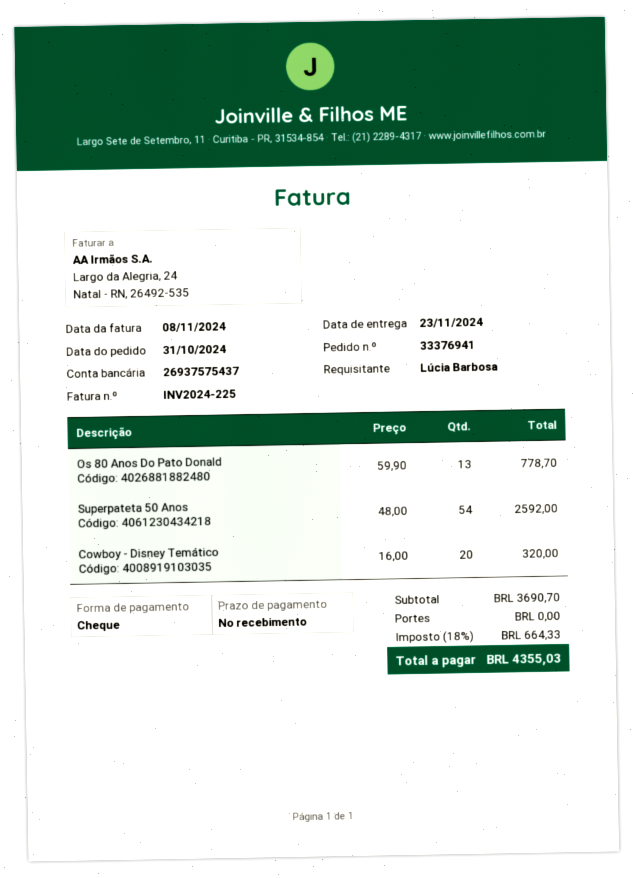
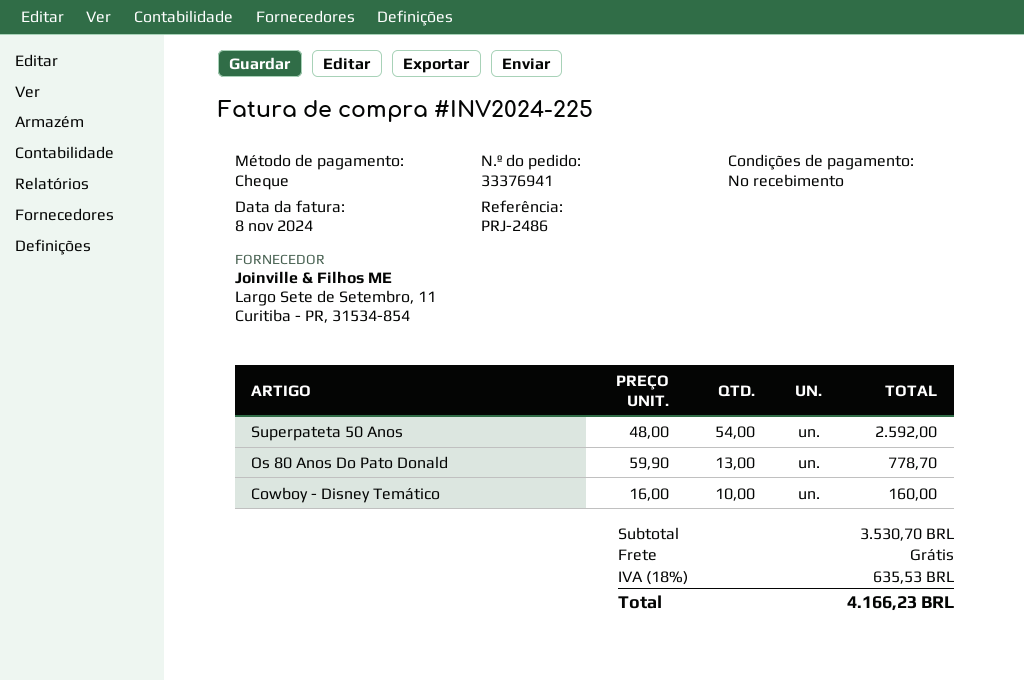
Cowboy - Disney Temático: 20 x 16.00 = 320.00 -> 10 x 16.00 = 160.00
subtotal: 3690.70 -> 3530.70
tax: 18% = 664.33 -> 18% = 635.53
total: 4355.03 -> 4166.23

